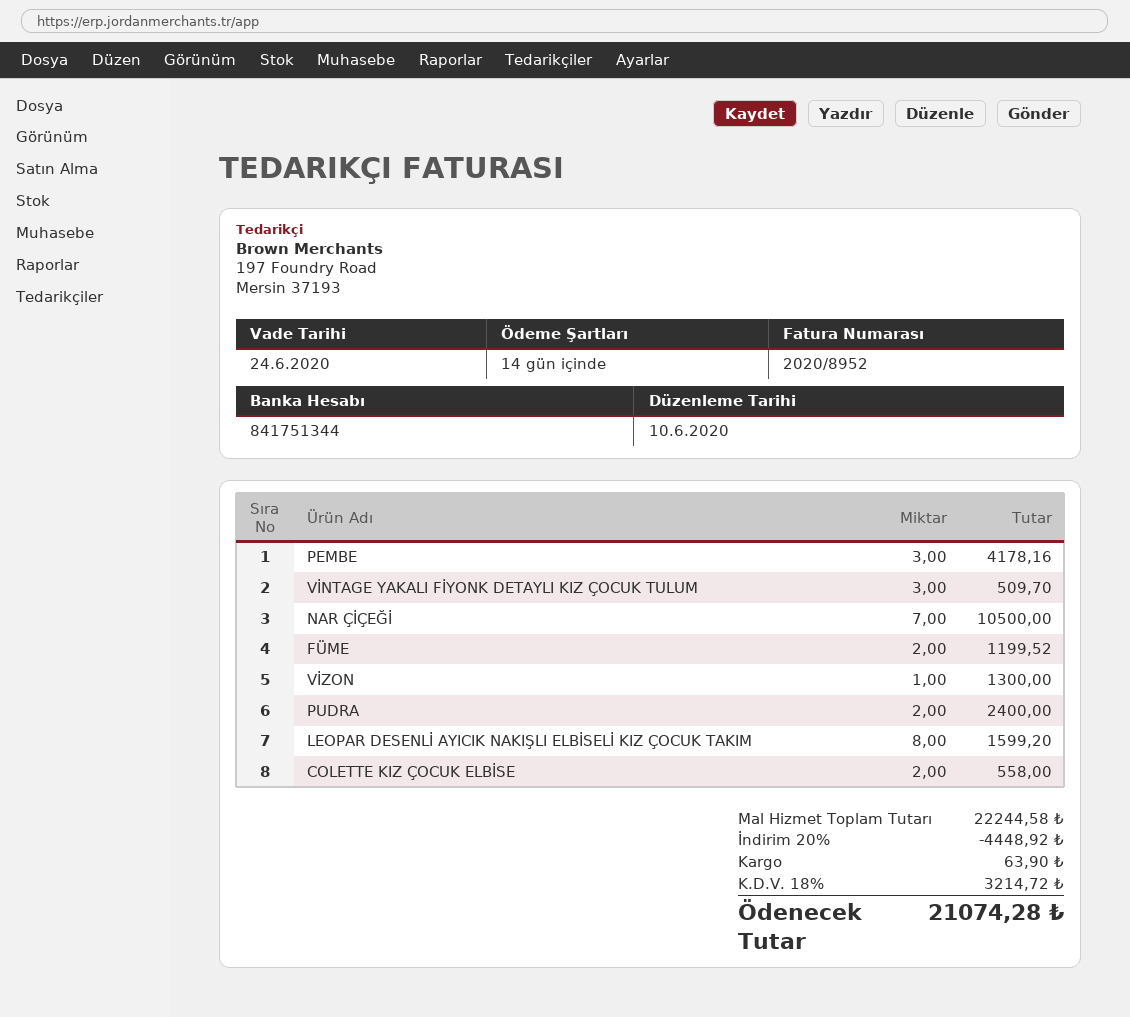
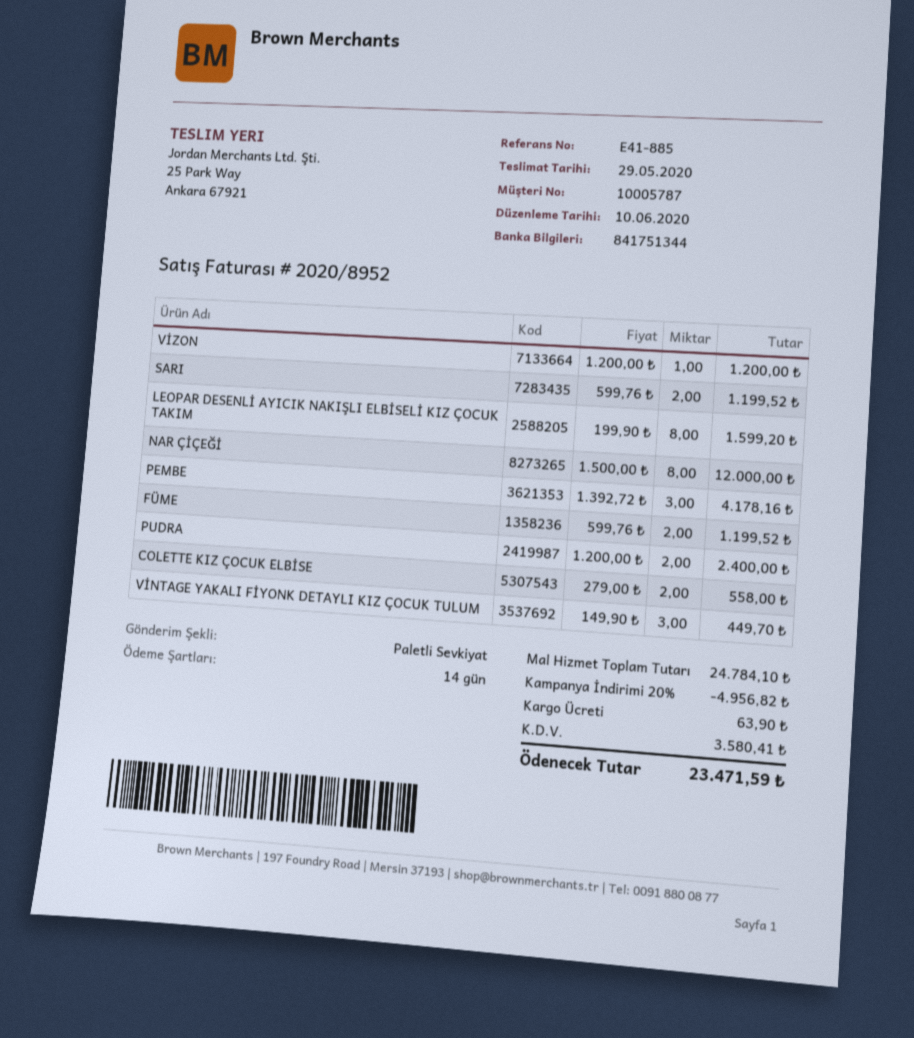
VİNTAGE YAKALI FİYONK DETAYLI KIZ ÇOCUK TULUM: 3 for 509.70 -> 3 for 449.70
NAR ÇİÇEĞİ: 7 for 10500.00 -> 8 for 12000.00
VİZON: 1 for 1300.00 -> 1 for 1200.00
SARI: none -> 2 for 1199.52
subtotal: 22244.58 -> 24784.10
discount: 20% = 4448.92 -> 20% = 4956.82
tax: 3214.72 -> 3580.41
total: 21074.28 -> 23471.59

